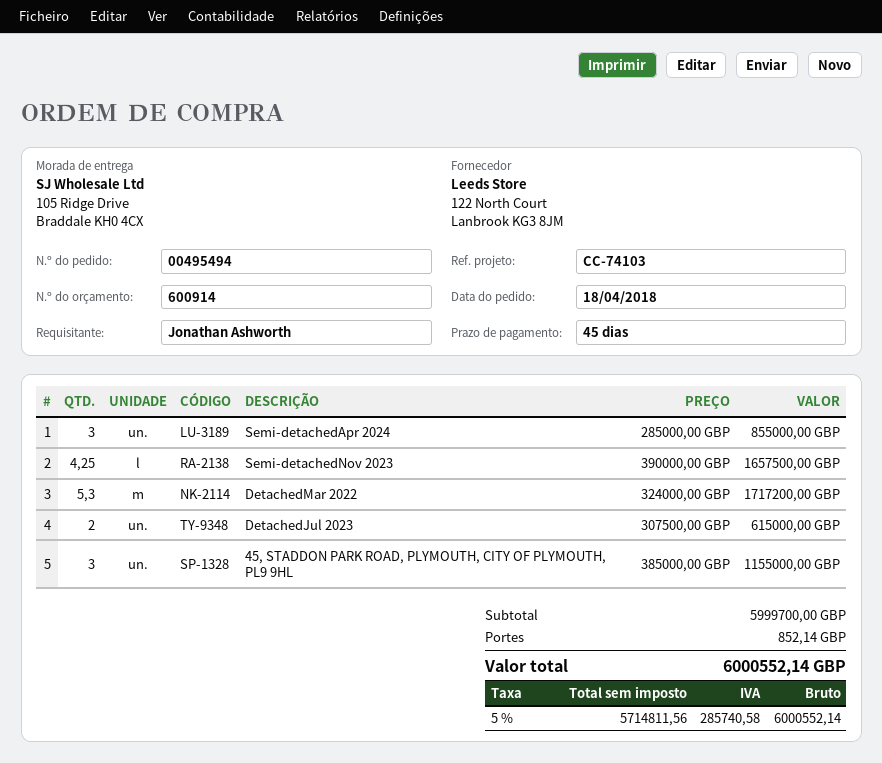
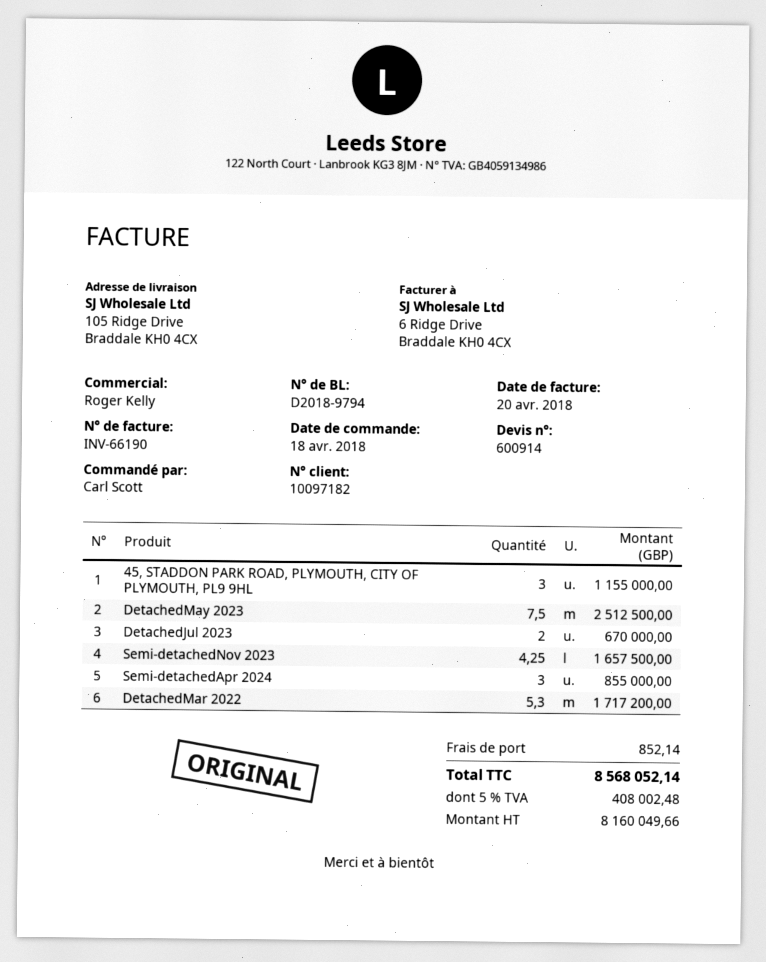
ordered by: Jonathan Ashworth -> Carl Scott
DetachedJul 2023: 2 for 615000.00 -> 2 for 670000.00
DetachedMay 2023: none -> 7.5 for 2512500.00
net: 5714811.56 -> 8160049.66
tax: 5% = 285740.58 -> 5% = 408002.48
total: 6000552.14 -> 8568052.14

